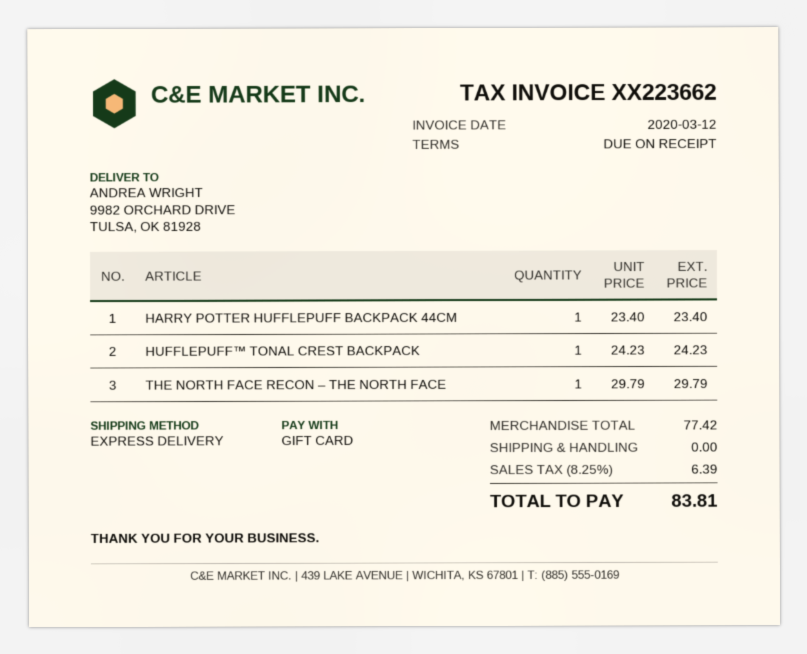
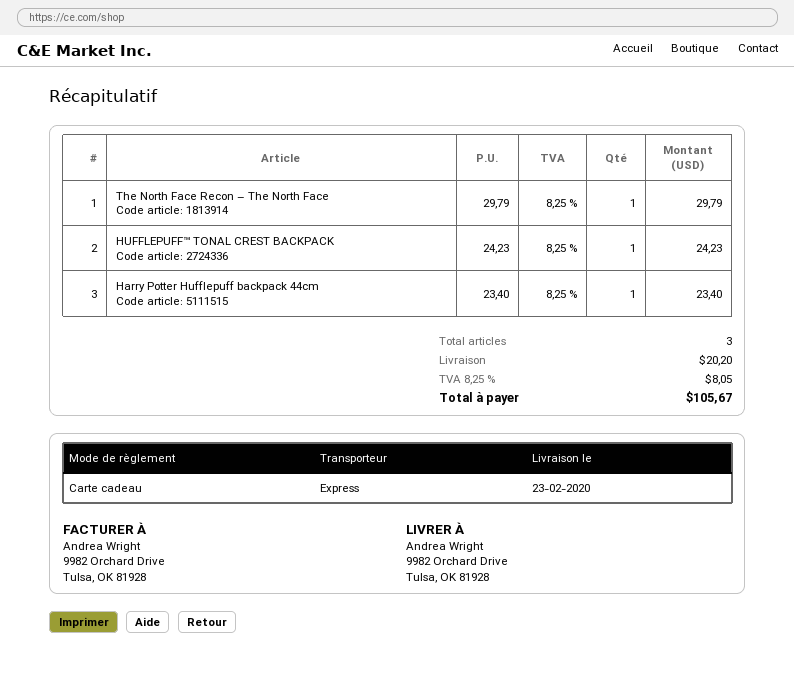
shipping: 0.00 -> 20.20
tax: 8.25% = 6.39 -> 8.25% = 8.05
total: 83.81 -> 105.67

